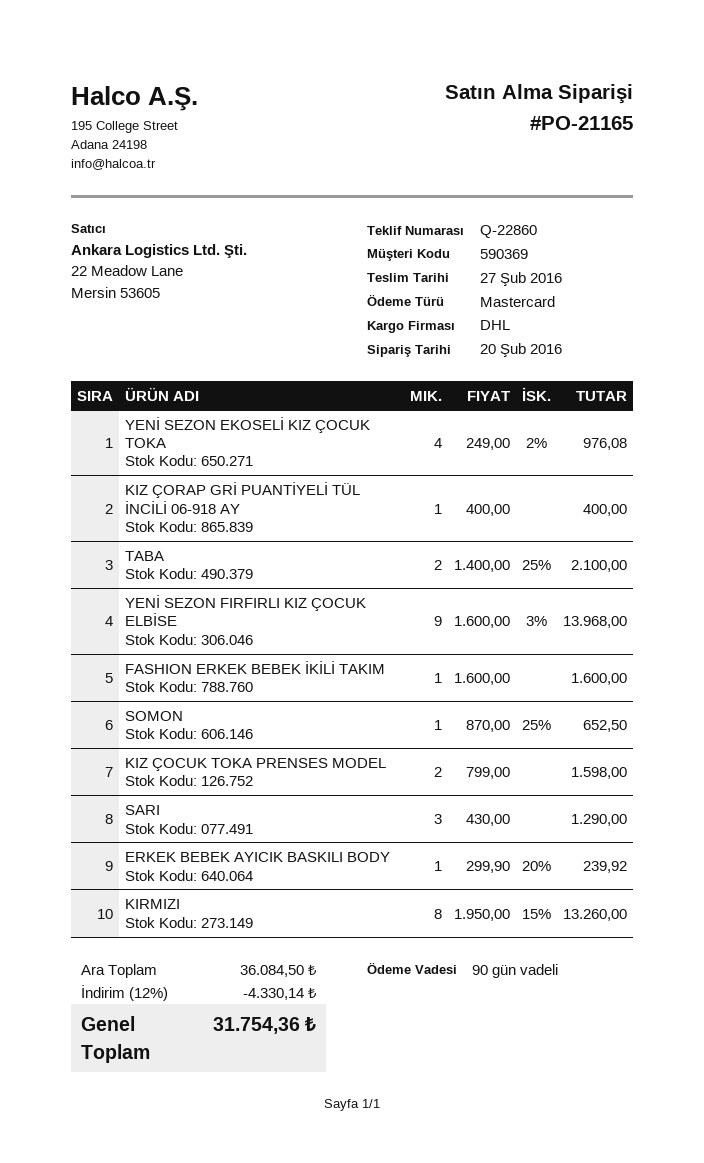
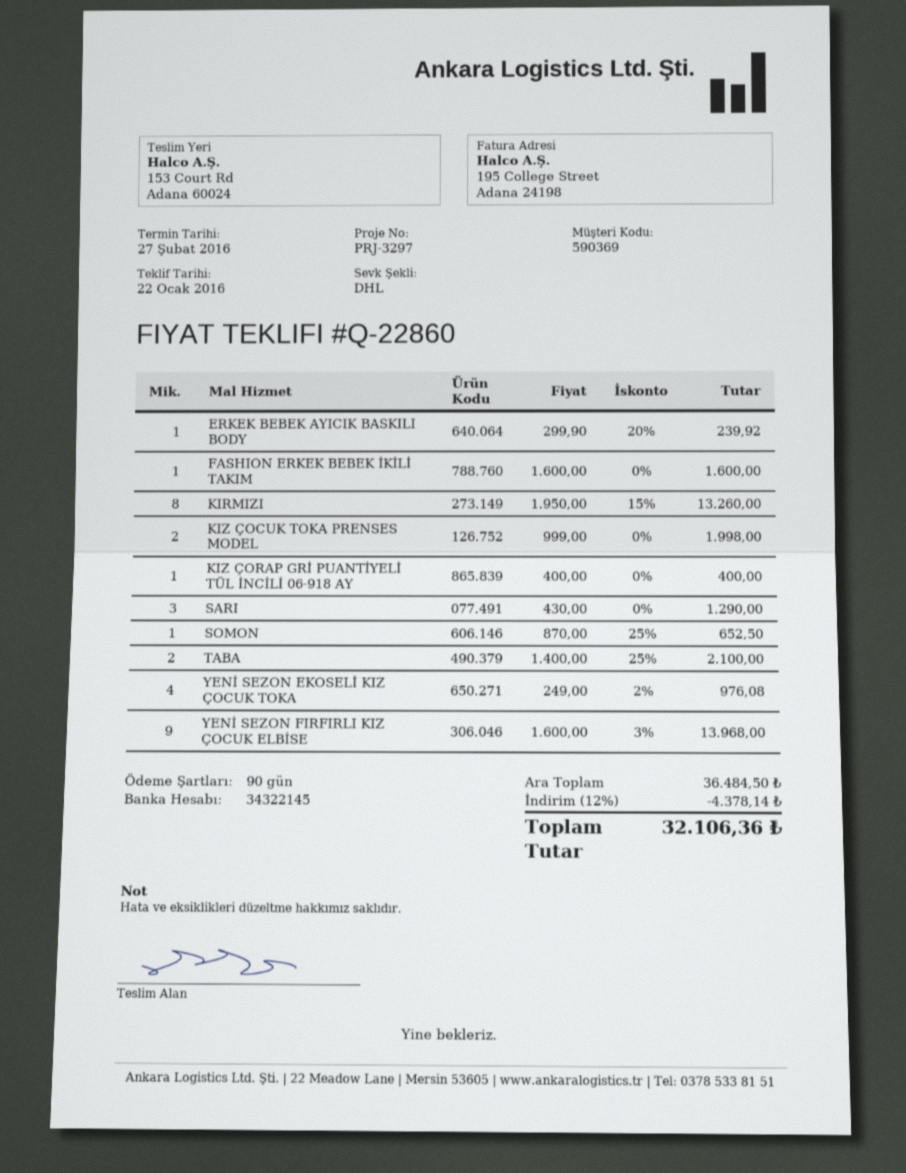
KIZ ÇOCUK TOKA PRENSES MODEL: 2 x 799.00 = 1598.00 -> 2 x 999.00 = 1998.00
subtotal: 36084.50 -> 36484.50
discount: 12% = 4330.14 -> 12% = 4378.14
total: 31754.36 -> 32106.36

